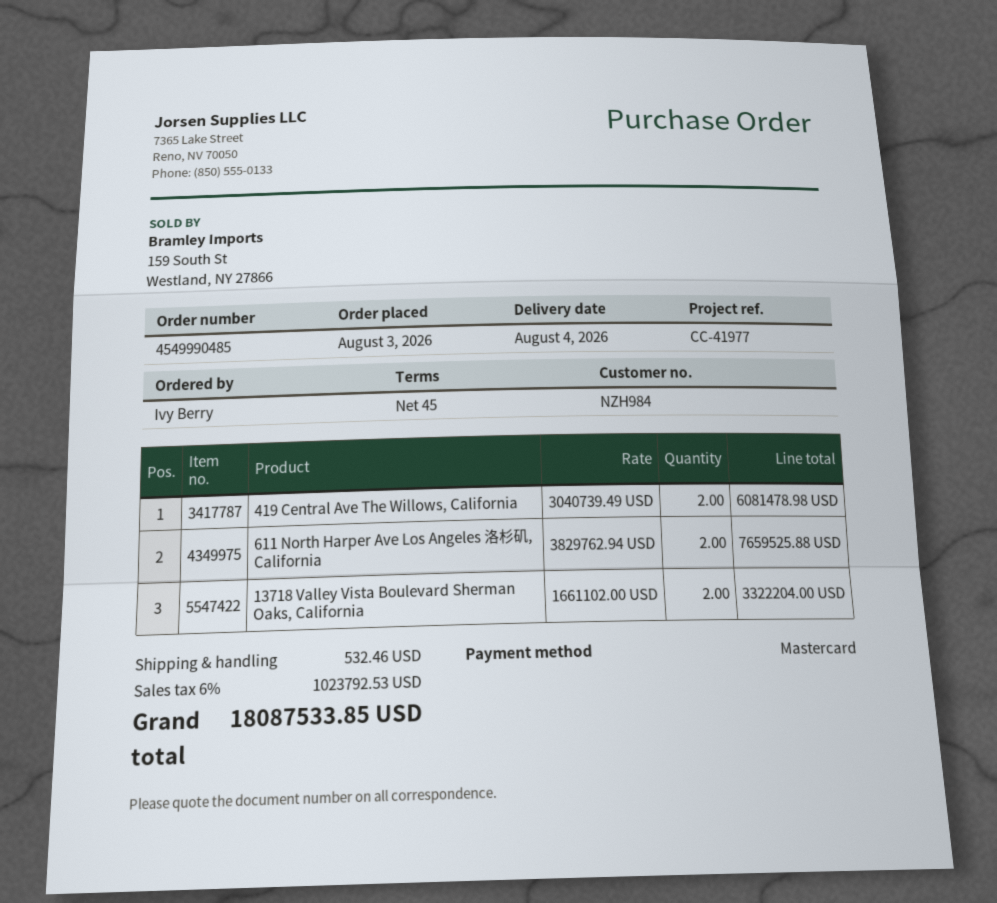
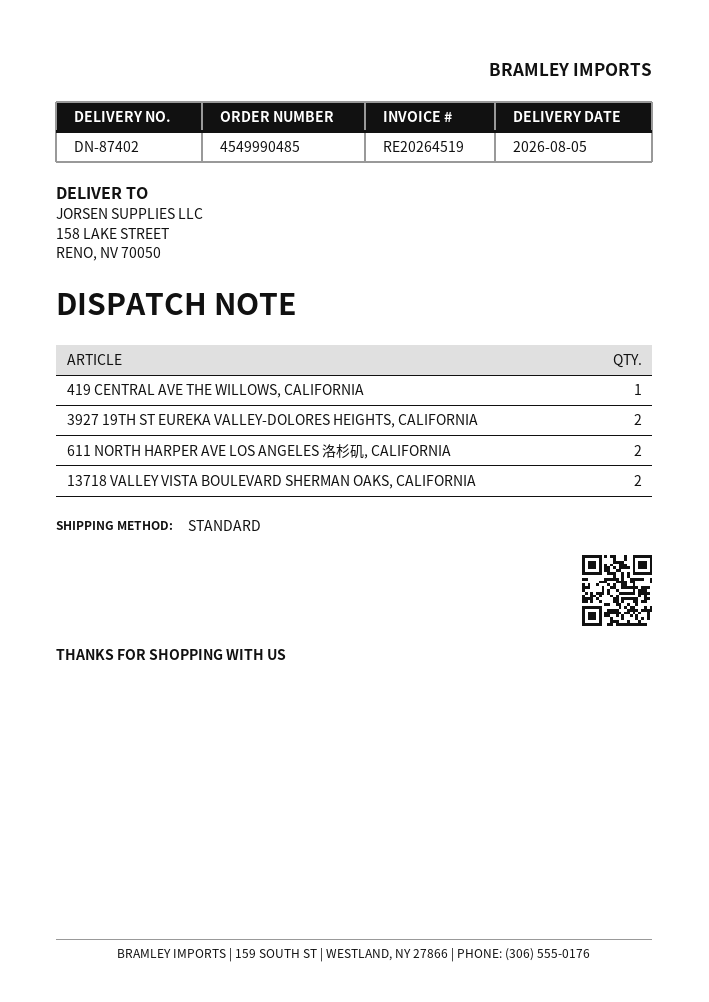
delivery date: 2026-08-04 -> 2026-08-05
419 Central Ave The Willows, California: 2 -> 1
3927 19TH ST EUREKA VALLEY-DOLORES HEIGHTS, CALIFORNIA: none -> 2

